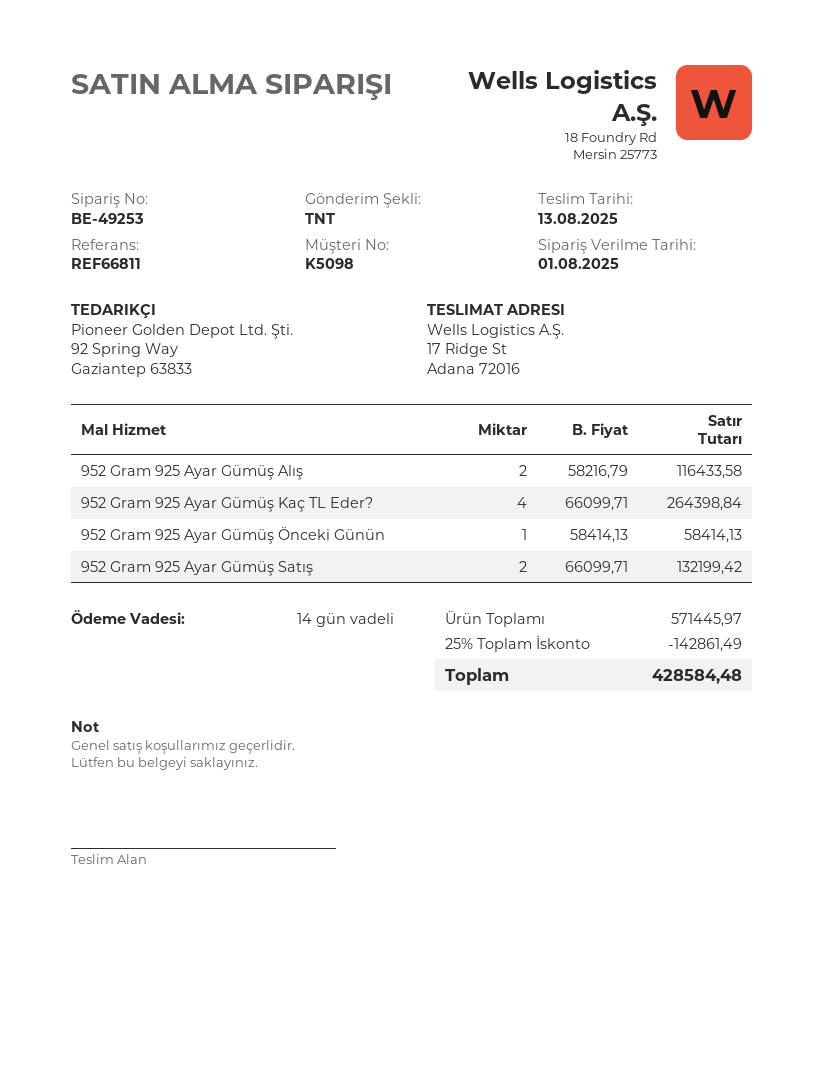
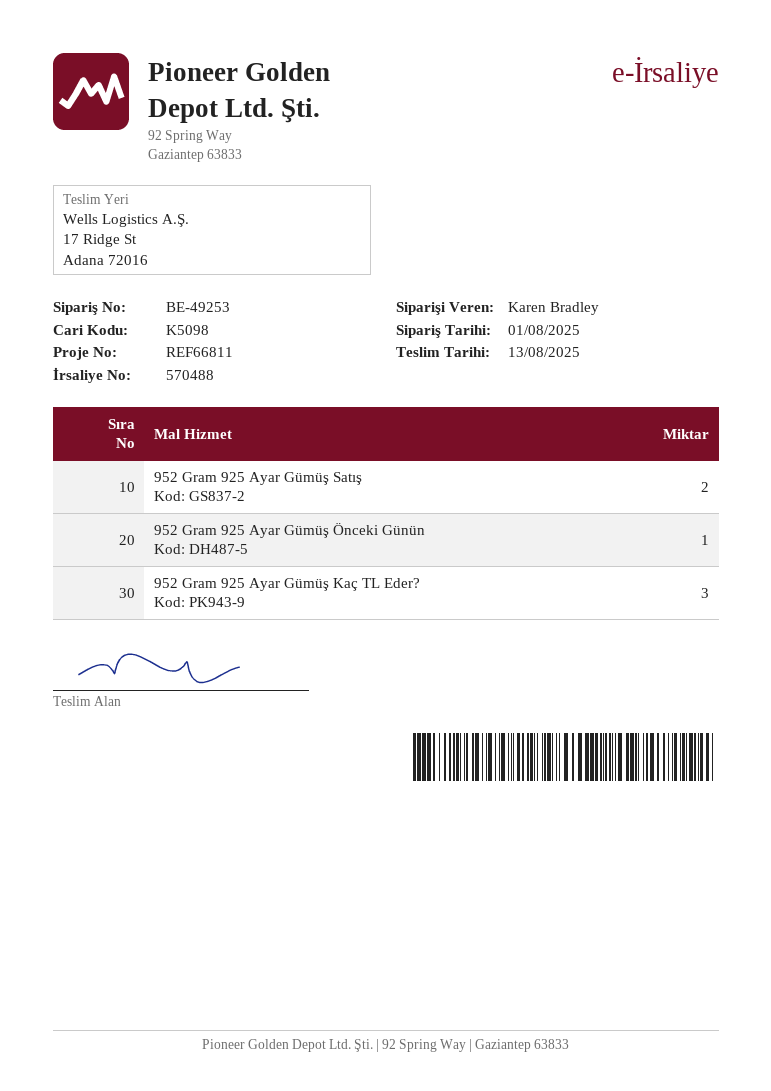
952 Gram 925 Ayar Gümüş Alış: 2 -> none
952 Gram 925 Ayar Gümüş Kaç TL Eder?: 4 -> 3

